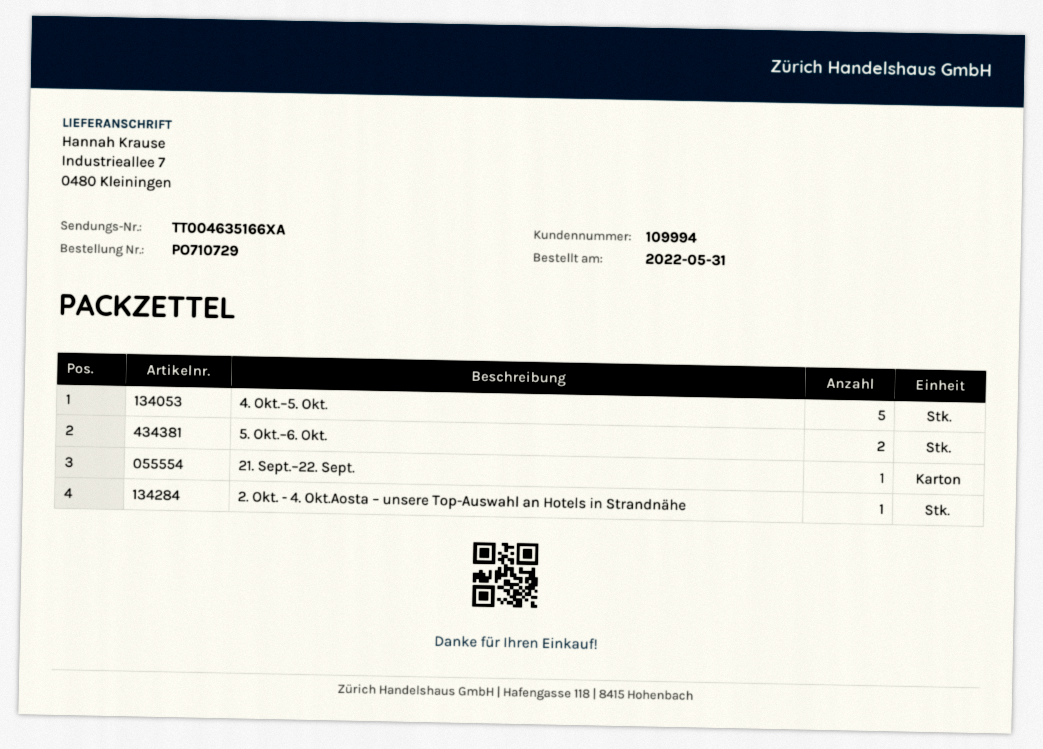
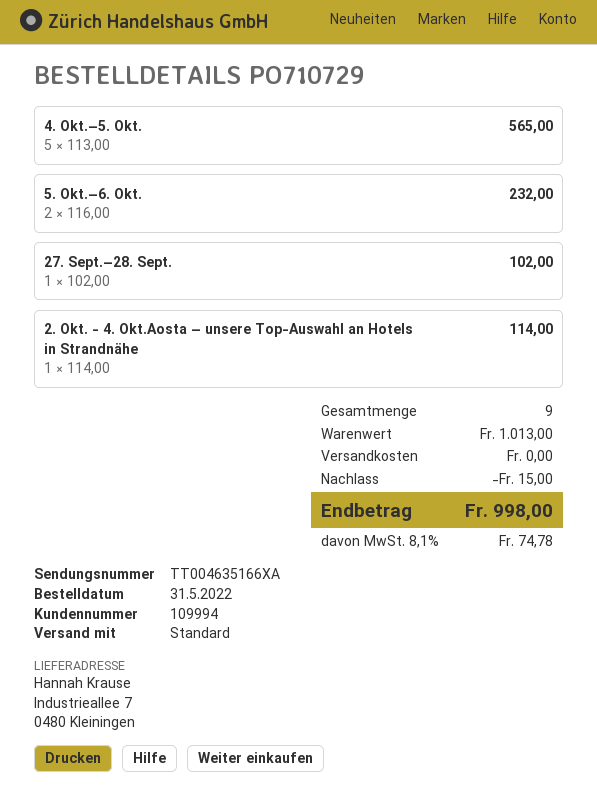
21. Sept.–22. Sept.: 1 -> none
27. Sept.–28. Sept.: none -> 1

